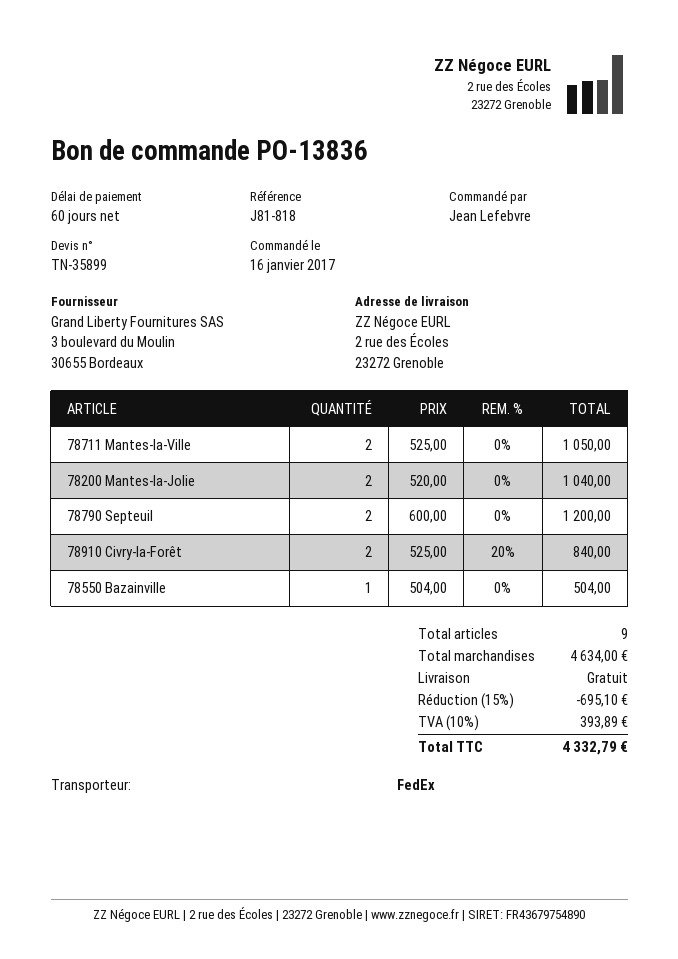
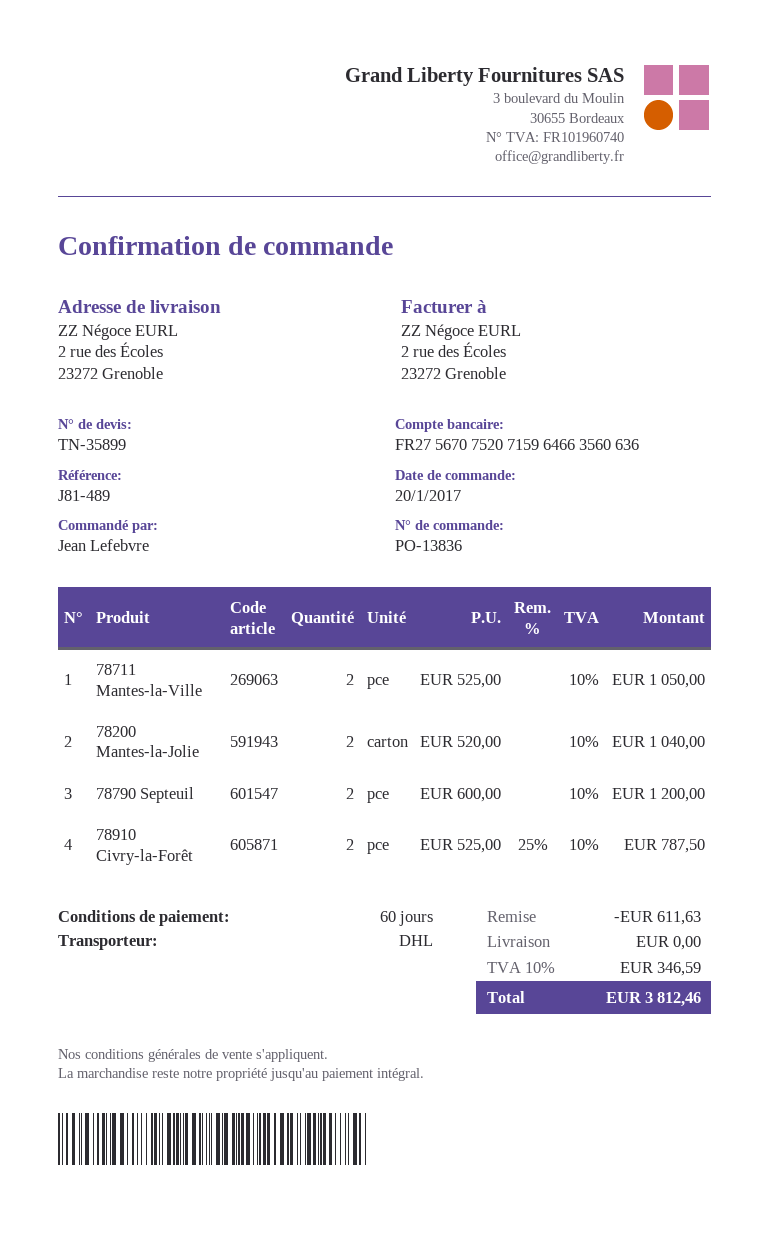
order date: 2017-01-16 -> 2017-01-20
reference: J81-818 -> J81-489
shipping method: FedEx -> DHL
78910 Civry-la-Forêt: 2 x 525.00 - 20% = 840.00 -> 2 x 525.00 - 25% = 787.50
78550 Bazainville: 1 x 504.00 = 504.00 -> none
discount: 695.10 -> 611.63
tax: 10% = 393.89 -> 10% = 346.59
total: 4332.79 -> 3812.46

